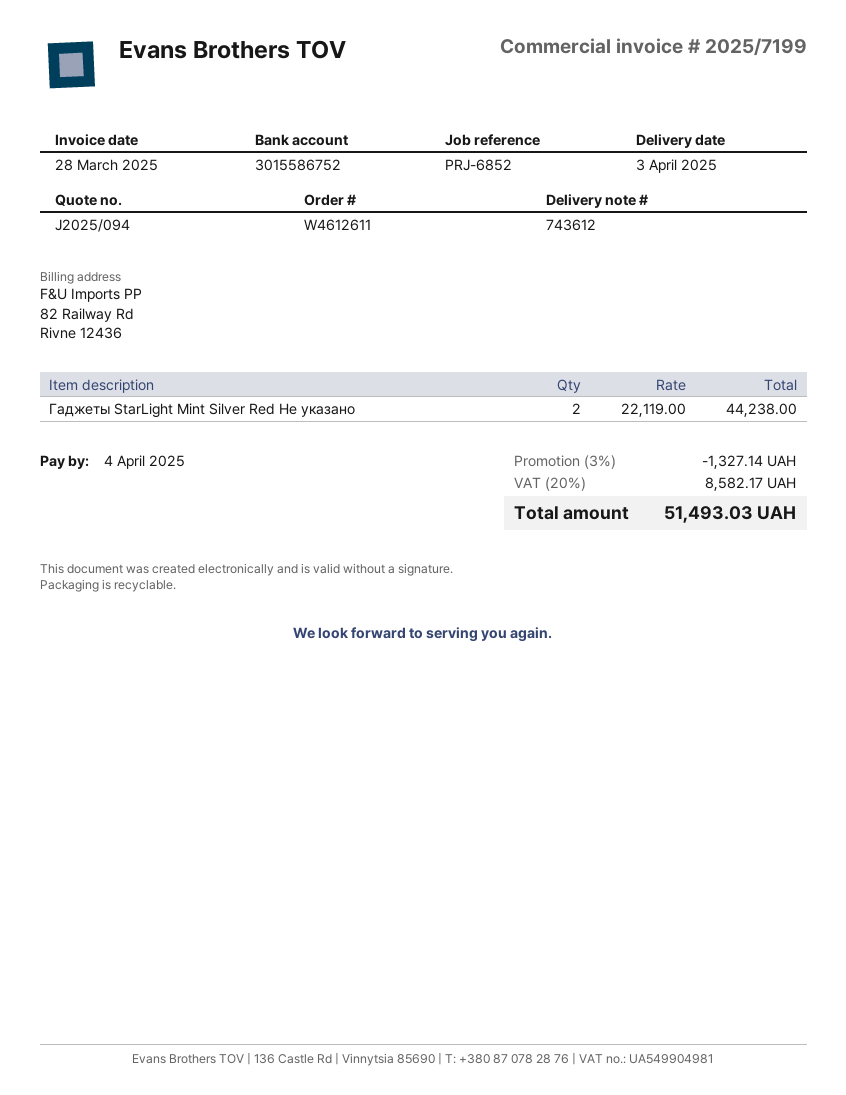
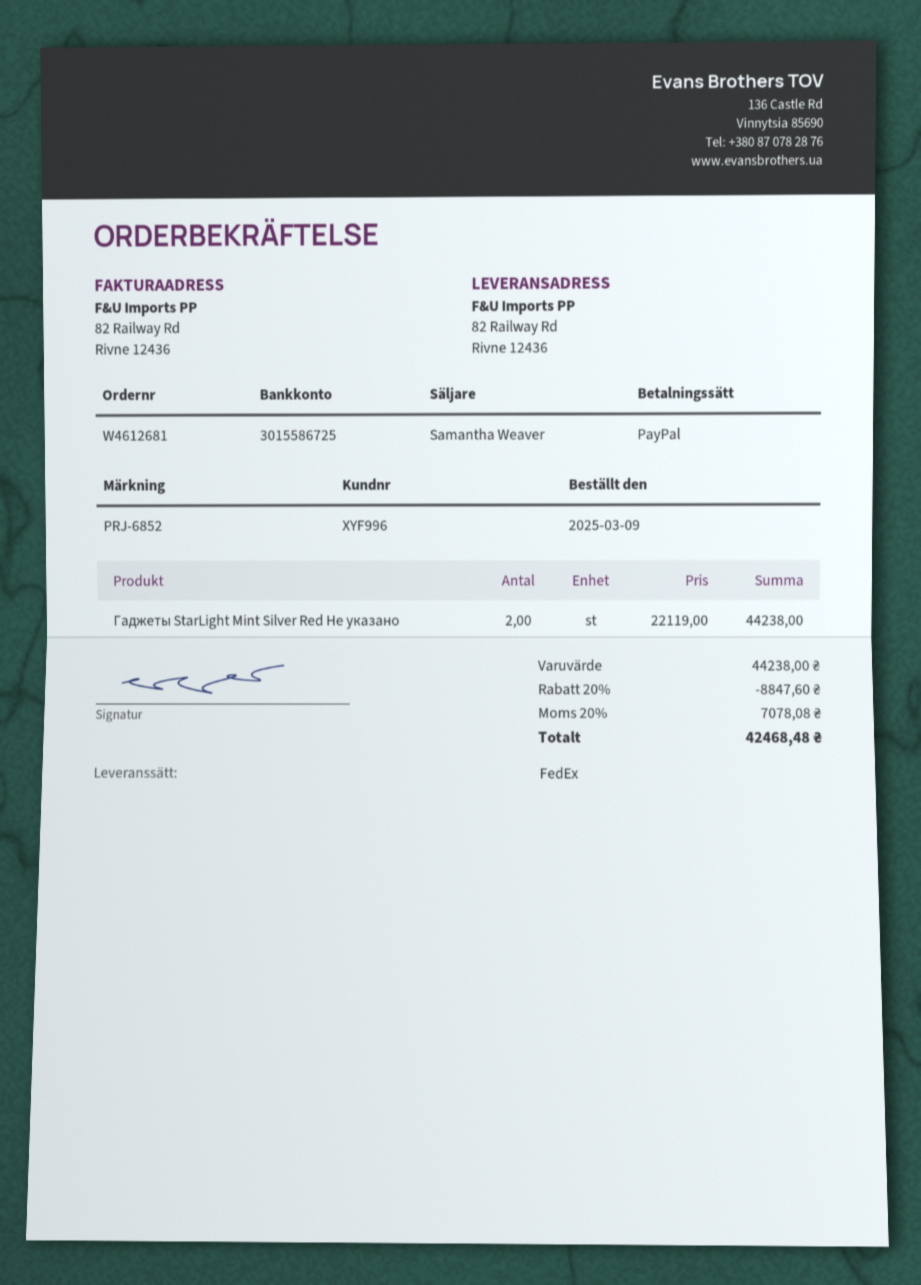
order number: W4612611 -> W4612681
bank account: 3015586752 -> 3015586725
discount: 3% = 1327.14 -> 20% = 8847.60
tax: 20% = 8582.17 -> 20% = 7078.08
total: 51493.03 -> 42468.48

